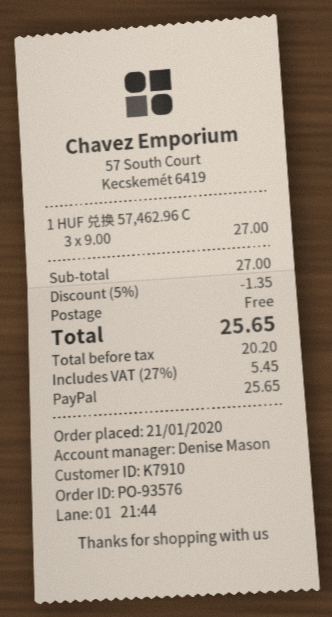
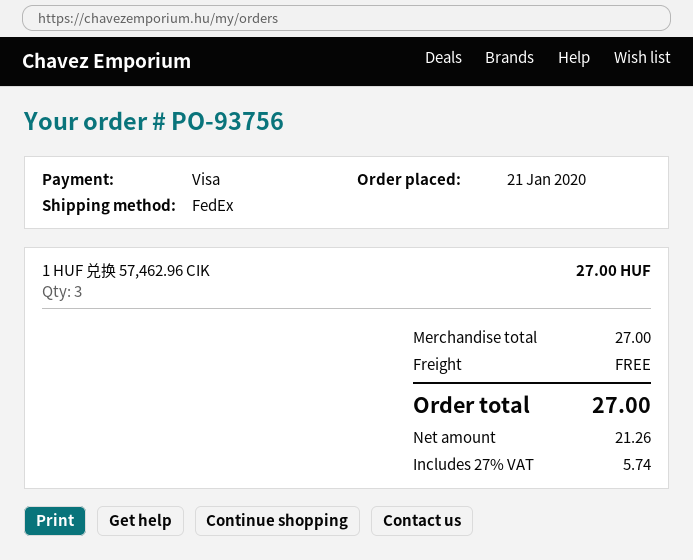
order number: PO-93576 -> PO-93756
payment method: PayPal -> Visa
discount: 5% = 1.35 -> none
net: 20.20 -> 21.26
tax: 27% = 5.45 -> 27% = 5.74
total: 25.65 -> 27.00

